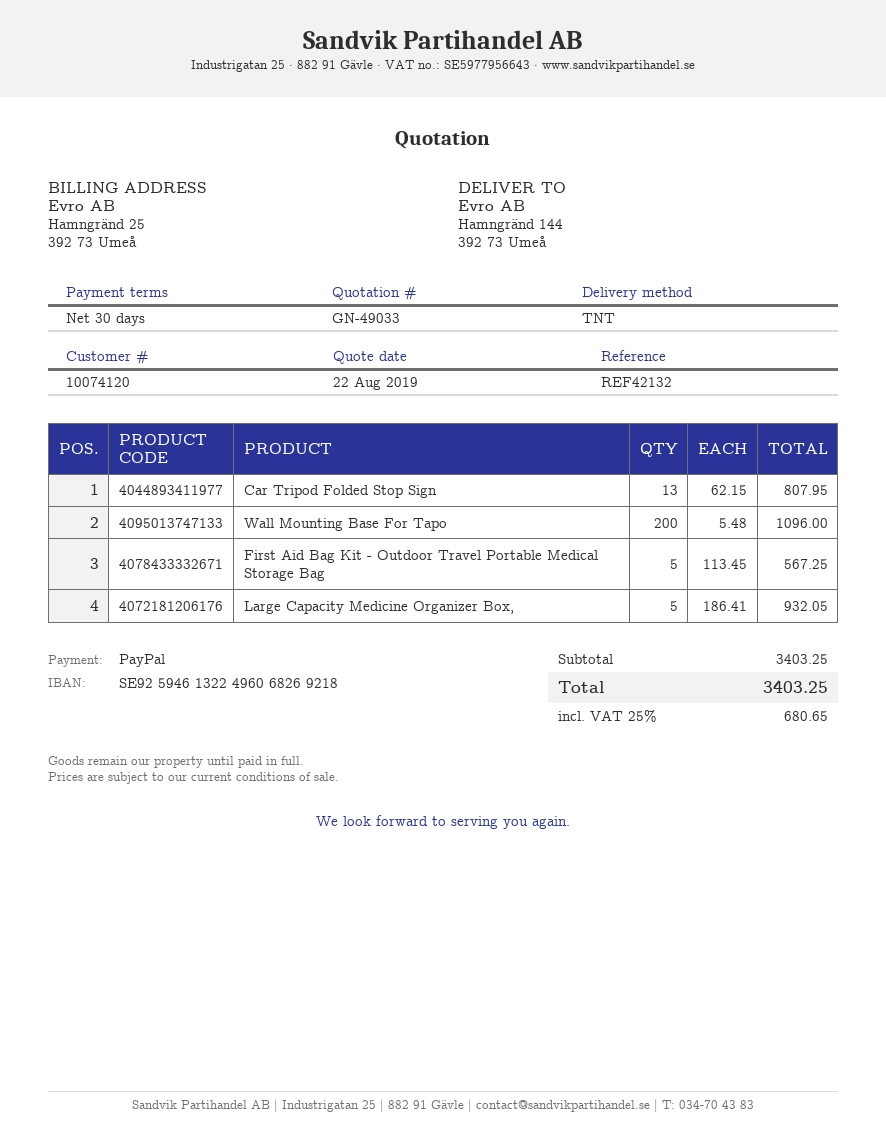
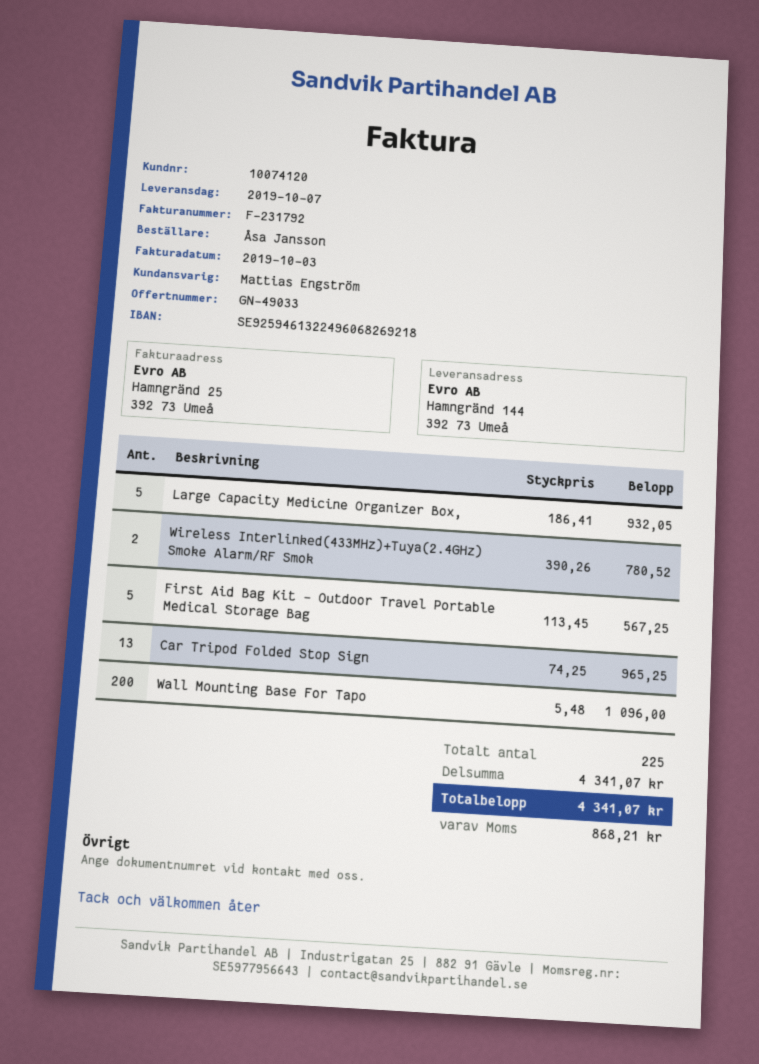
Car Tripod Folded Stop Sign: 13 x 62.15 = 807.95 -> 13 x 74.25 = 965.25
Wireless Interlinked(433MHz)+Tuya(2.4GHz) Smoke Alarm/RF Smok: none -> 2 x 390.26 = 780.52
subtotal: 3403.25 -> 4341.07
tax: 680.65 -> 868.21
total: 3403.25 -> 4341.07

